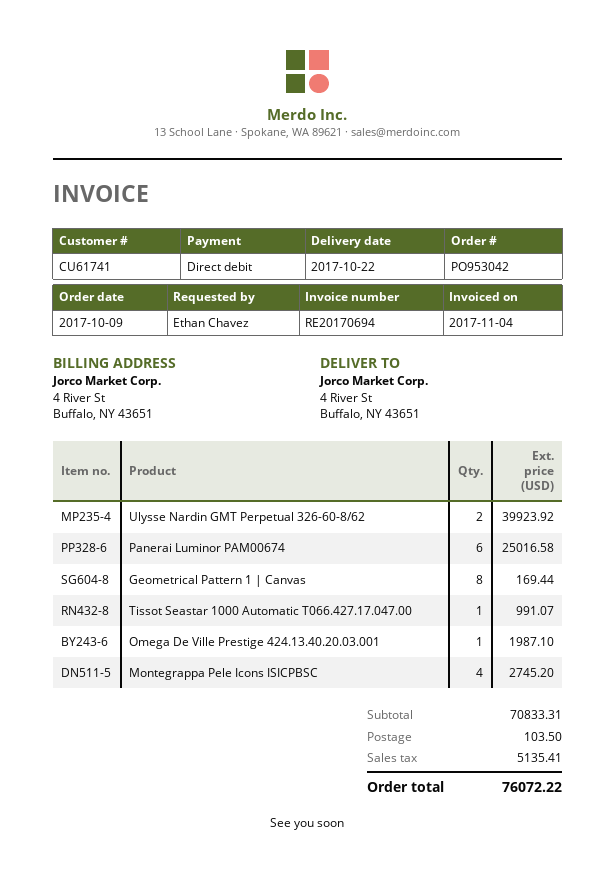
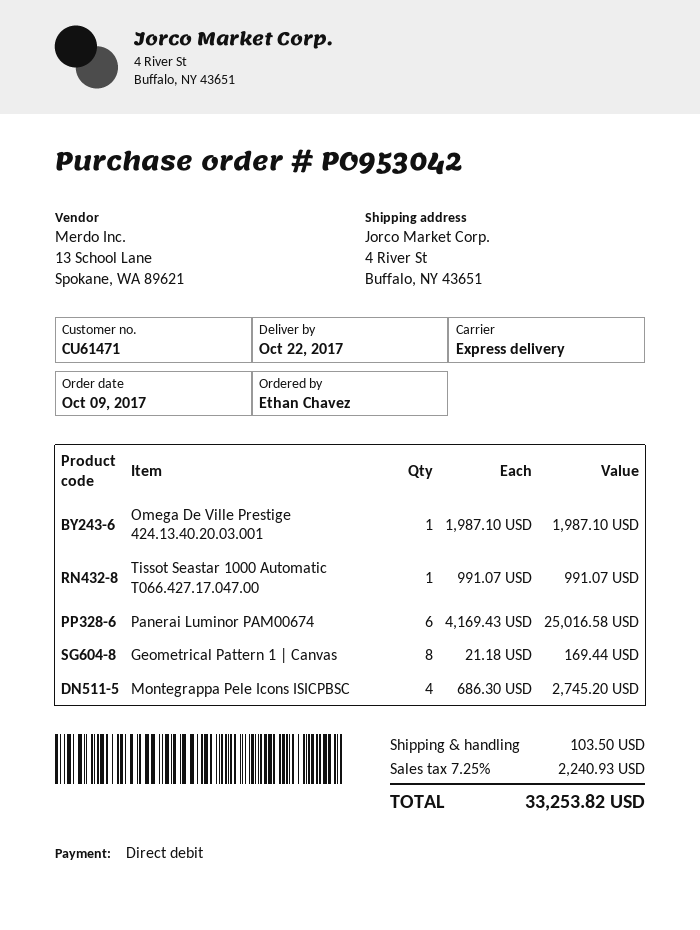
customer number: CU61741 -> CU61471
Ulysse Nardin GMT Perpetual 326-60-8/62: 2 for 39923.92 -> none
tax: 5135.41 -> 2240.93
total: 76072.22 -> 33253.82

